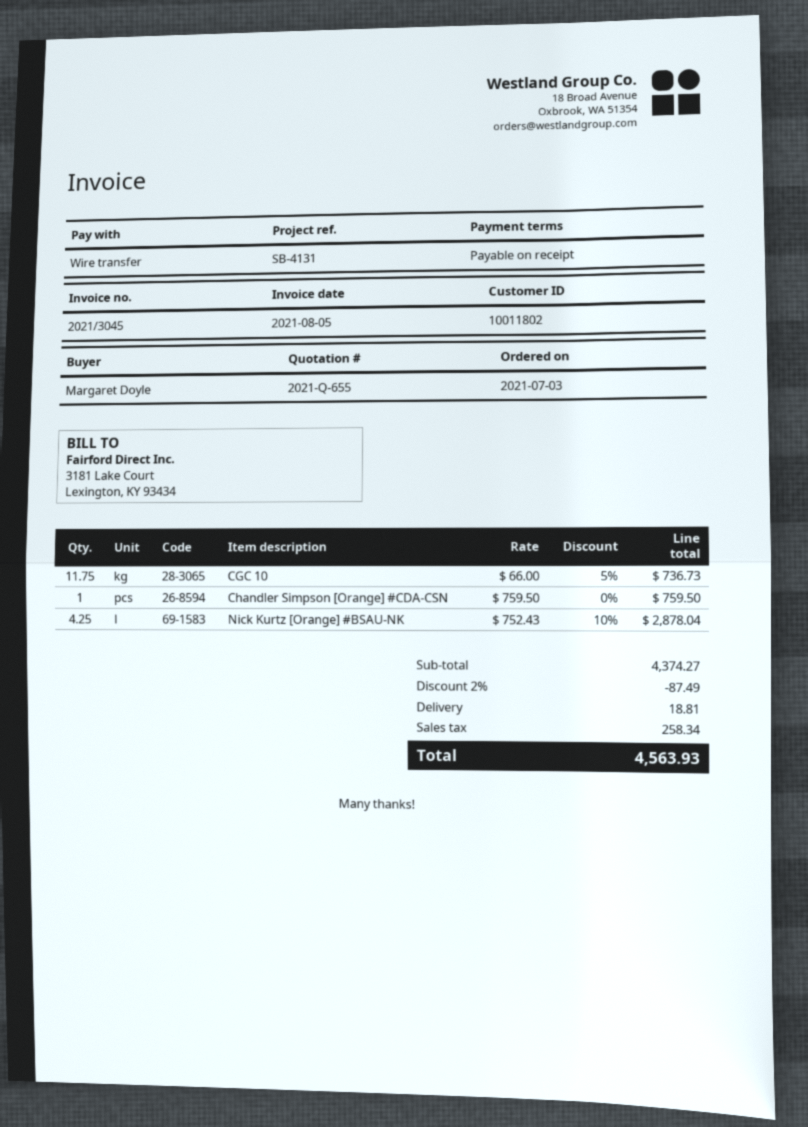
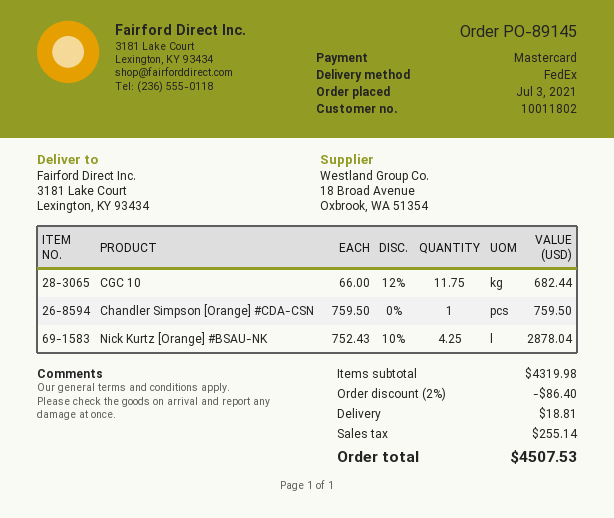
payment method: bank transfer -> Mastercard
CGC 10: 11.75 x 66.00 - 5% = 736.73 -> 11.75 x 66.00 - 12% = 682.44
subtotal: 4374.27 -> 4319.98
discount: 2% = 87.49 -> 2% = 86.40
tax: 258.34 -> 255.14
total: 4563.93 -> 4507.53

